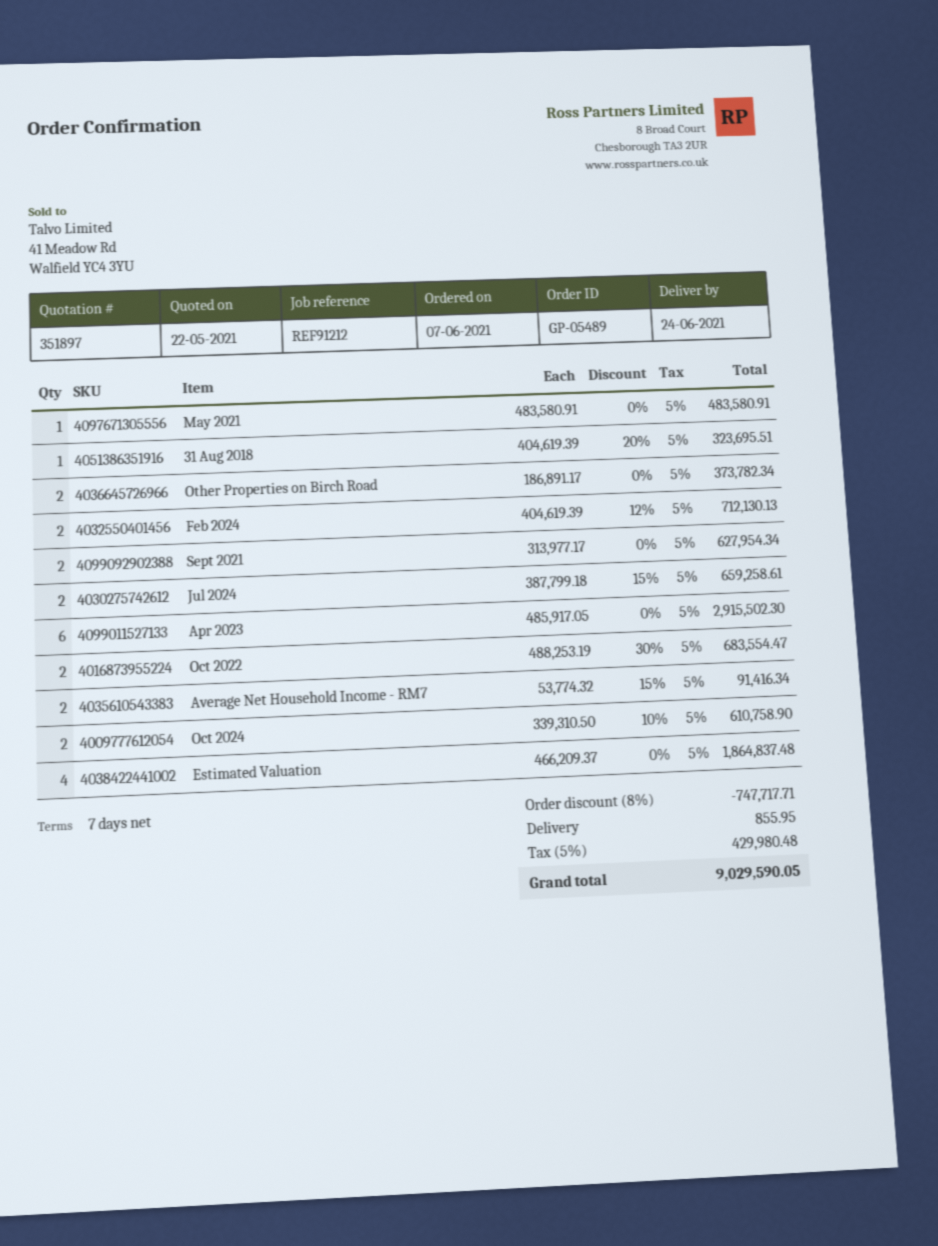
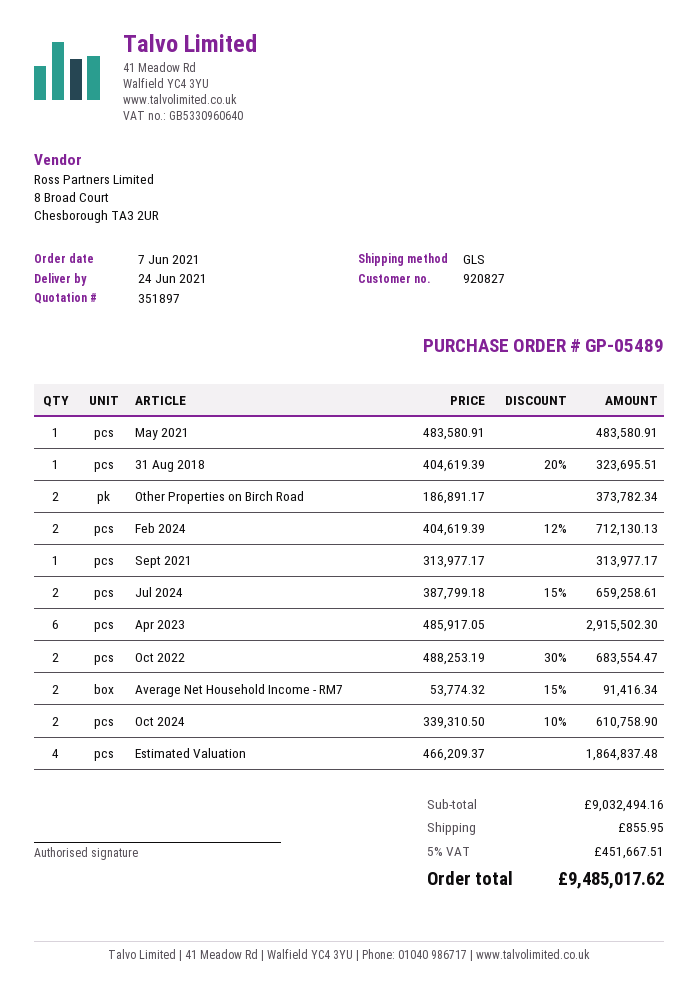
Sept 2021: 2 x 313977.17 = 627954.34 -> 1 x 313977.17 = 313977.17
discount: 8% = 747717.71 -> none
tax: 5% = 429980.48 -> 5% = 451667.51
total: 9029590.05 -> 9485017.62

